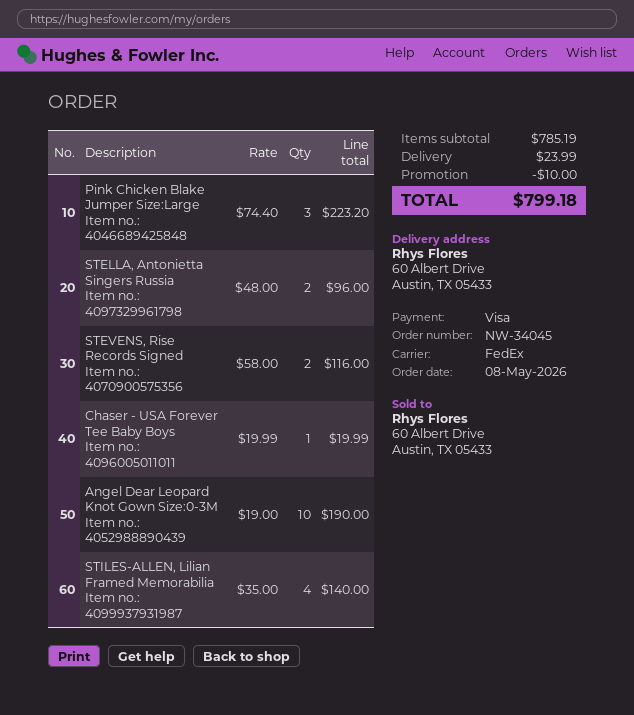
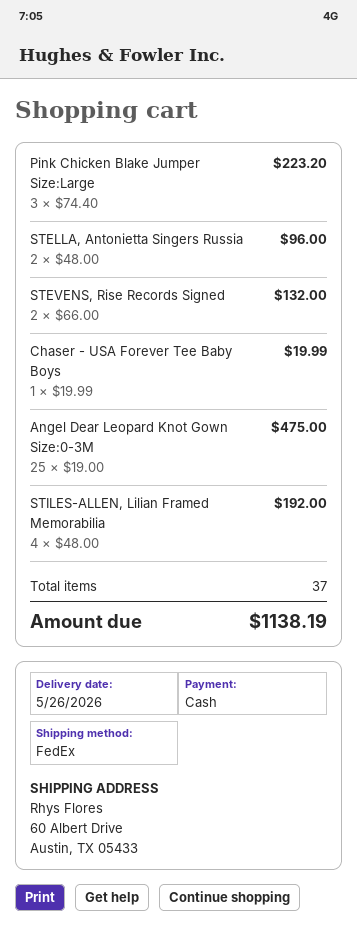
payment method: Visa -> cash
STEVENS, Rise Records Signed: 2 x 58.00 = 116.00 -> 2 x 66.00 = 132.00
Angel Dear Leopard Knot Gown Size:0-3M: 10 x 19.00 = 190.00 -> 25 x 19.00 = 475.00
STILES-ALLEN, Lilian Framed Memorabilia: 4 x 35.00 = 140.00 -> 4 x 48.00 = 192.00
discount: 10.00 -> none
shipping: 23.99 -> none
total: 799.18 -> 1138.19

